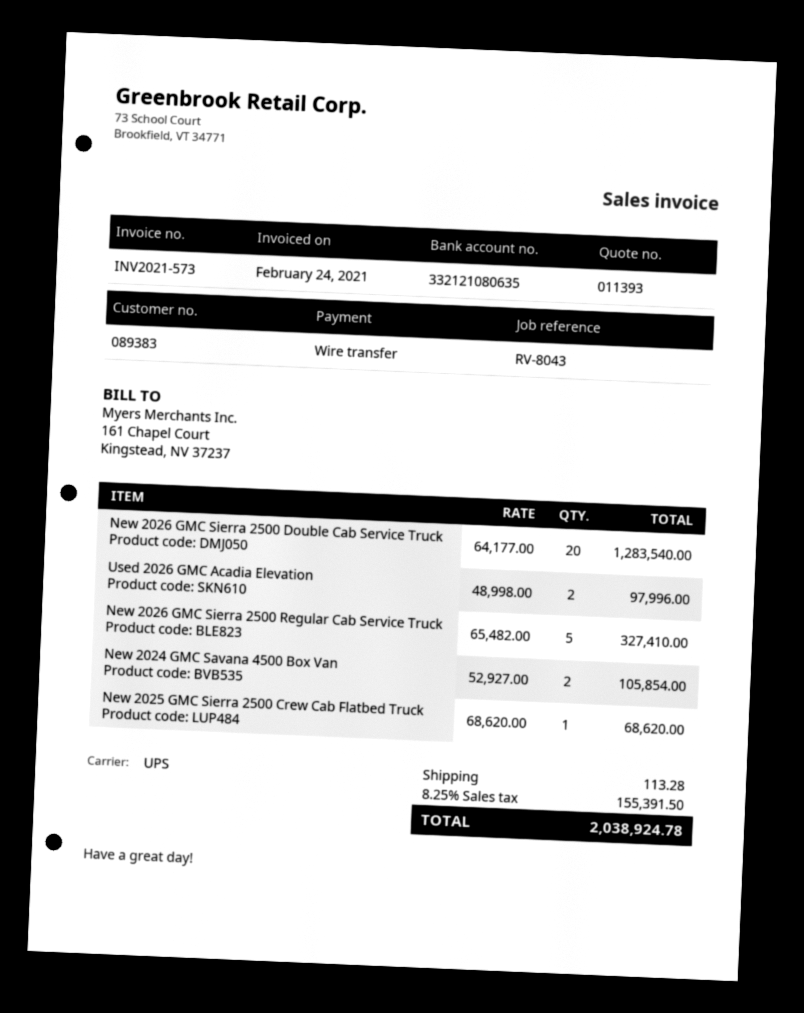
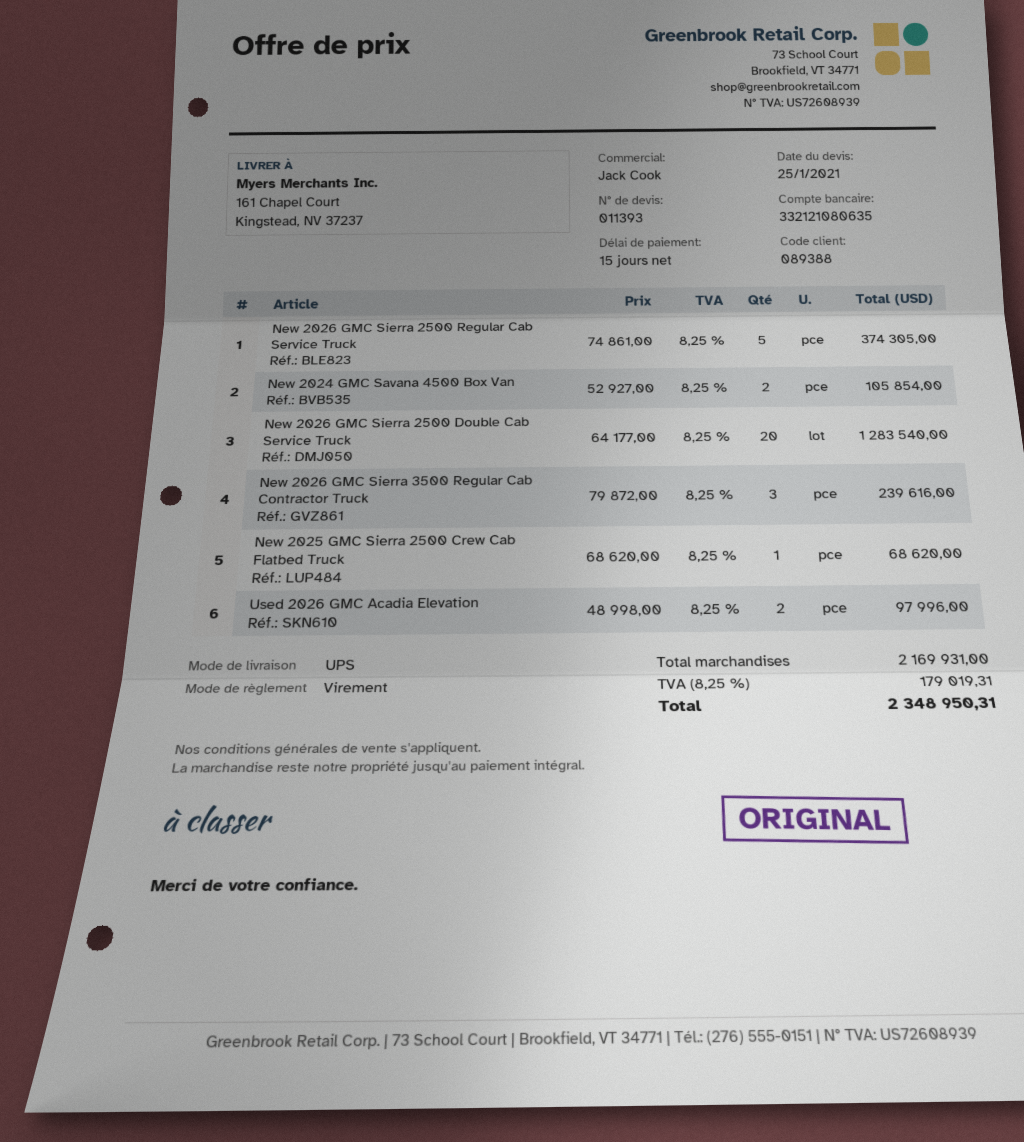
customer number: 089383 -> 089388
New 2026 GMC Sierra 2500 Regular Cab Service Truck: 5 x 65482.00 = 327410.00 -> 5 x 74861.00 = 374305.00
New 2026 GMC Sierra 3500 Regular Cab Contractor Truck: none -> 3 x 79872.00 = 239616.00
shipping: 113.28 -> none
tax: 8.25% = 155391.50 -> 8.25% = 179019.31
total: 2038924.78 -> 2348950.31

